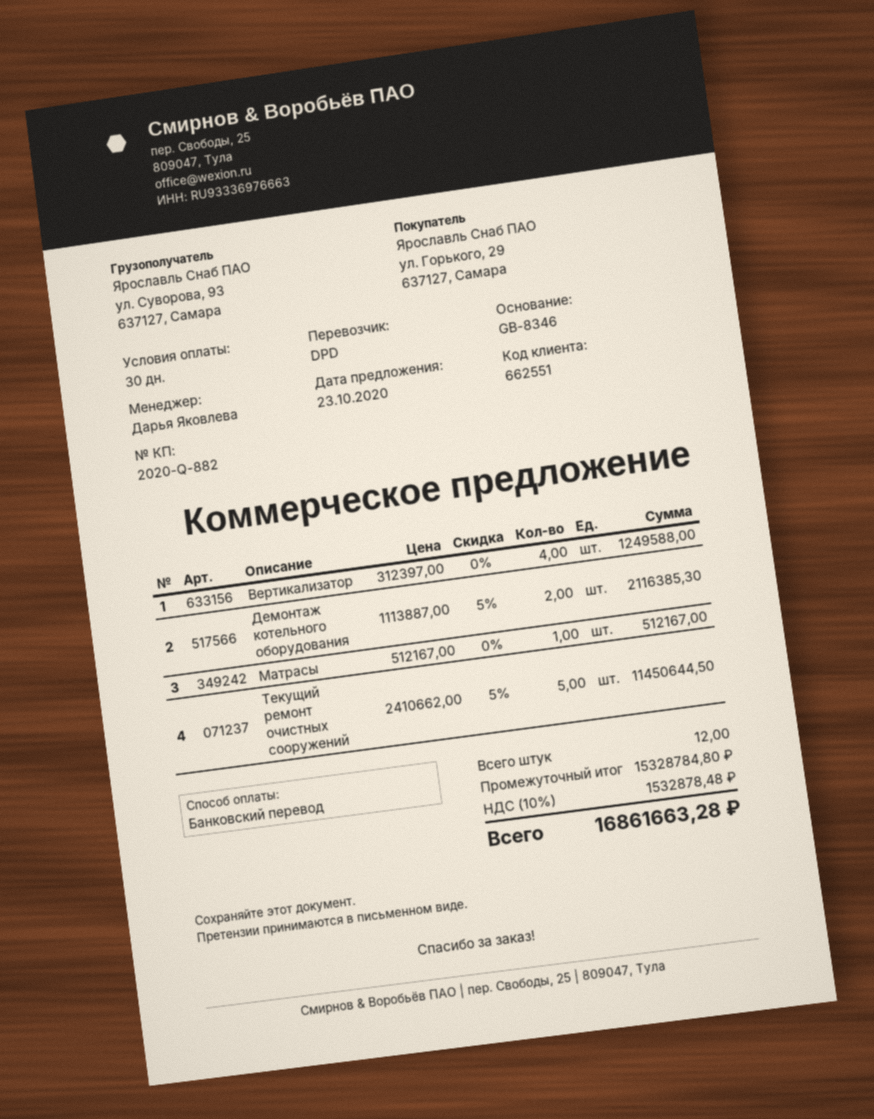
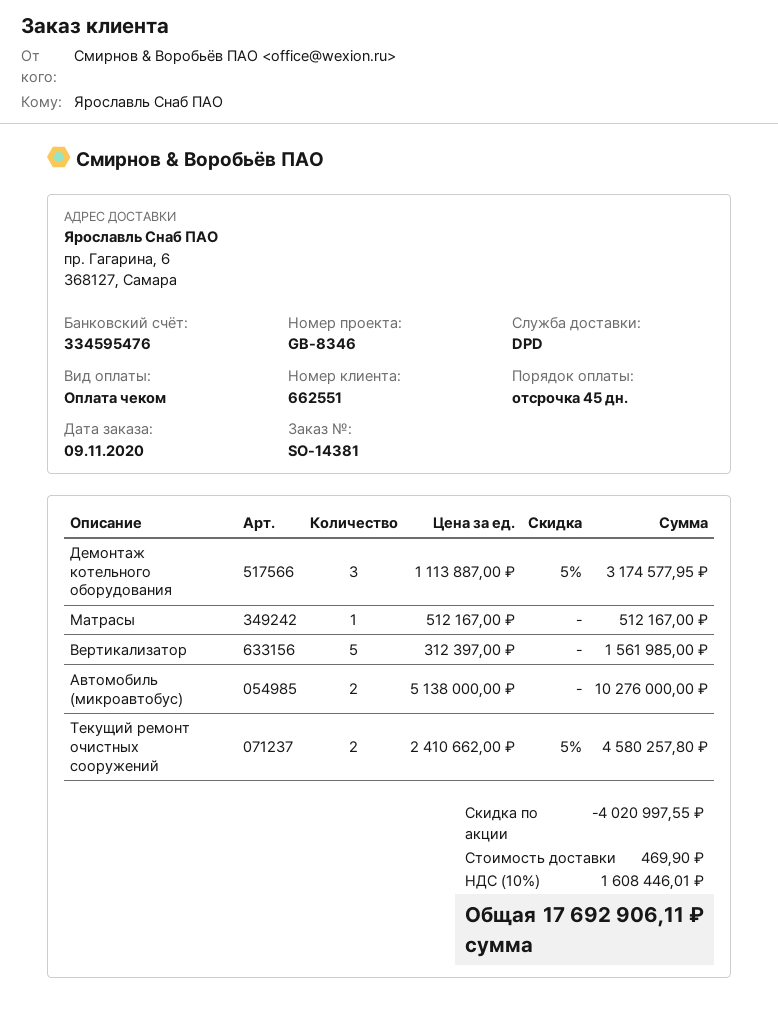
payment terms: 30 days -> 45 days
payment method: bank transfer -> cheque
ship to: ул. Суворова, 93, 637127, Самара -> пр. Гагарина, 6, 368127, Самара
Вертикализатор: 4 x 312397.00 = 1249588.00 -> 5 x 312397.00 = 1561985.00
Демонтаж котельного оборудования: 2 x 1113887.00 - 5% = 2116385.30 -> 3 x 1113887.00 - 5% = 3174577.95
Текущий ремонт очистных сооружений: 5 x 2410662.00 - 5% = 11450644.50 -> 2 x 2410662.00 - 5% = 4580257.80
Автомобиль (микроавтобус): none -> 2 x 5138000.00 = 10276000.00
discount: none -> 4020997.55
shipping: none -> 469.90
tax: 10% = 1532878.48 -> 10% = 1608446.01
total: 16861663.28 -> 17692906.11

